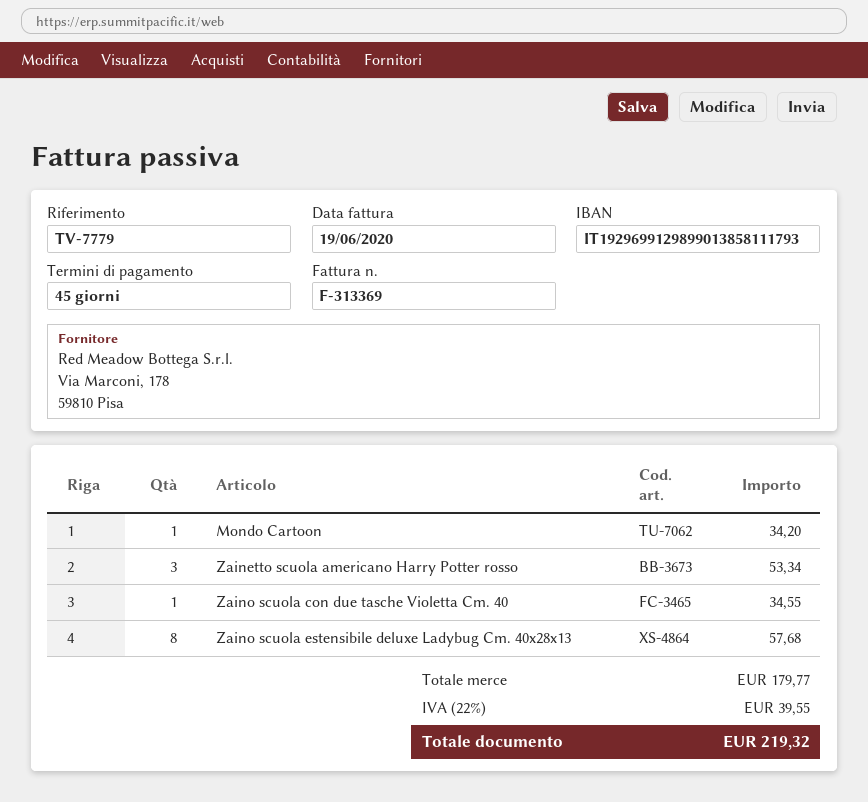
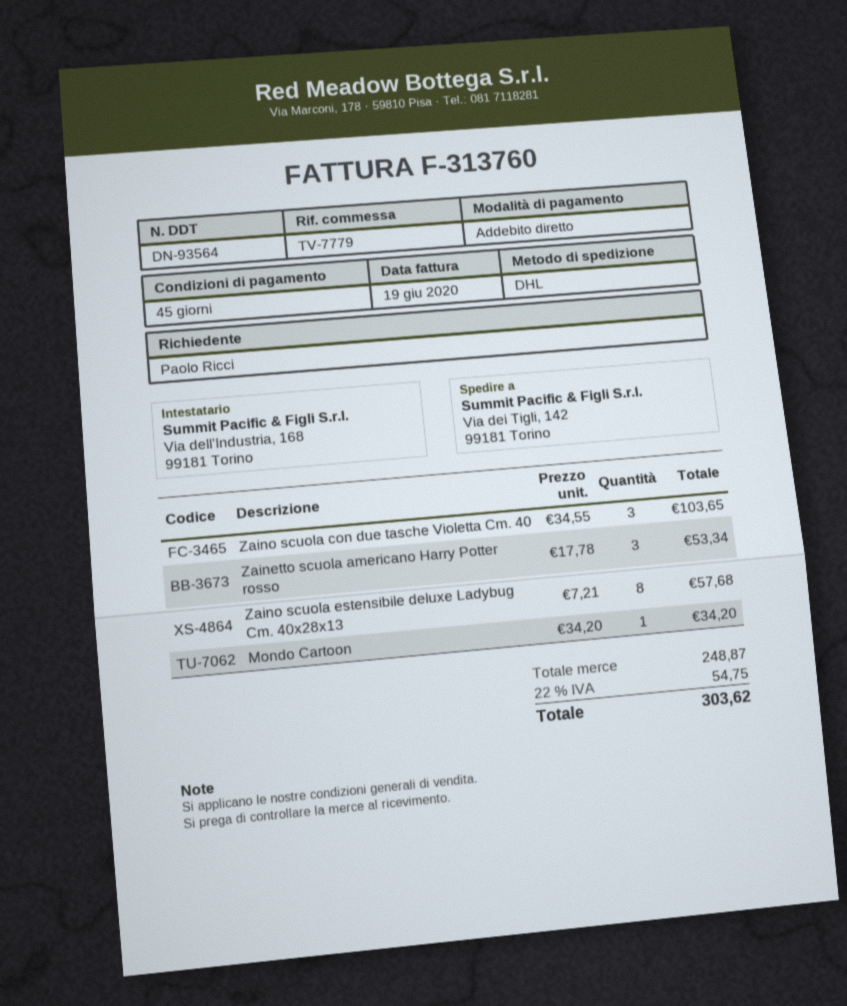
invoice number: F-313369 -> F-313760
Zaino scuola con due tasche Violetta Cm. 40: 1 for 34.55 -> 3 for 103.65
subtotal: 179.77 -> 248.87
tax: 22% = 39.55 -> 22% = 54.75
total: 219.32 -> 303.62

